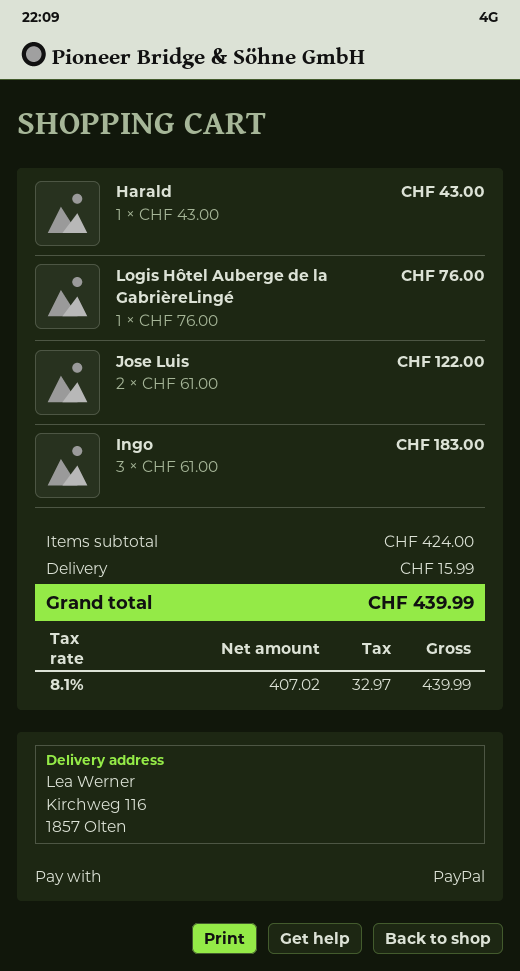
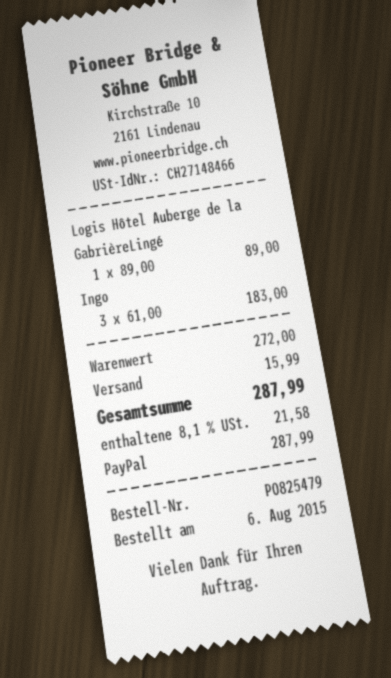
Harald: 1 x 43.00 = 43.00 -> none
Logis Hôtel Auberge de la GabrièreLingé: 1 x 76.00 = 76.00 -> 1 x 89.00 = 89.00
Jose Luis: 2 x 61.00 = 122.00 -> none
subtotal: 424.00 -> 272.00
tax: 8.1% = 32.97 -> 8.1% = 21.58
total: 439.99 -> 287.99

